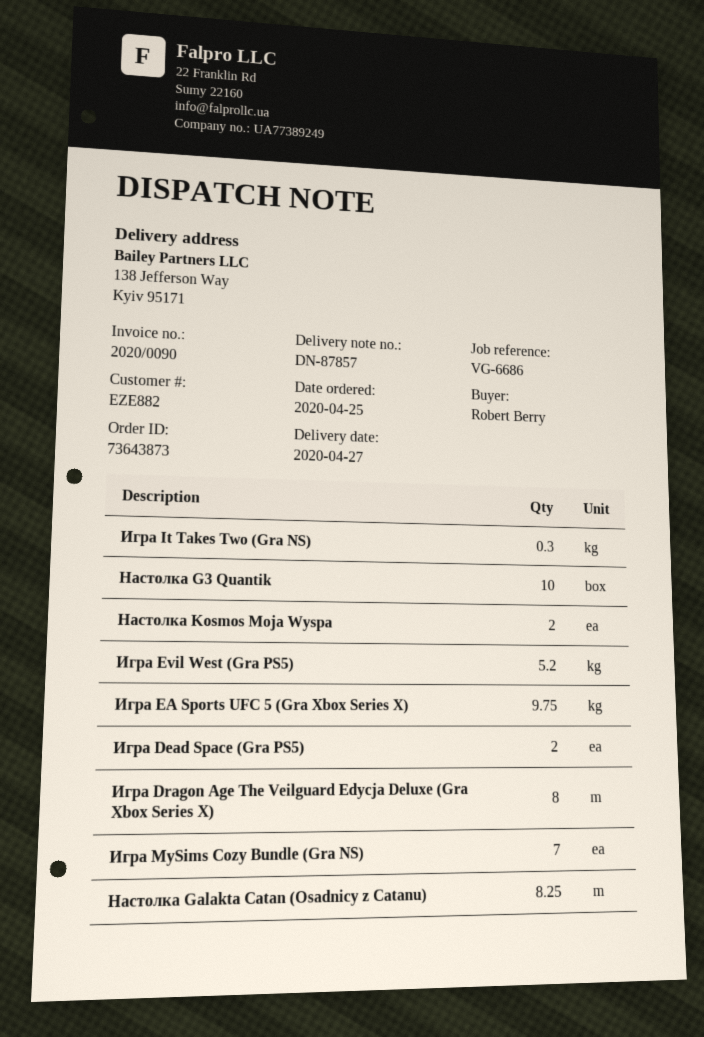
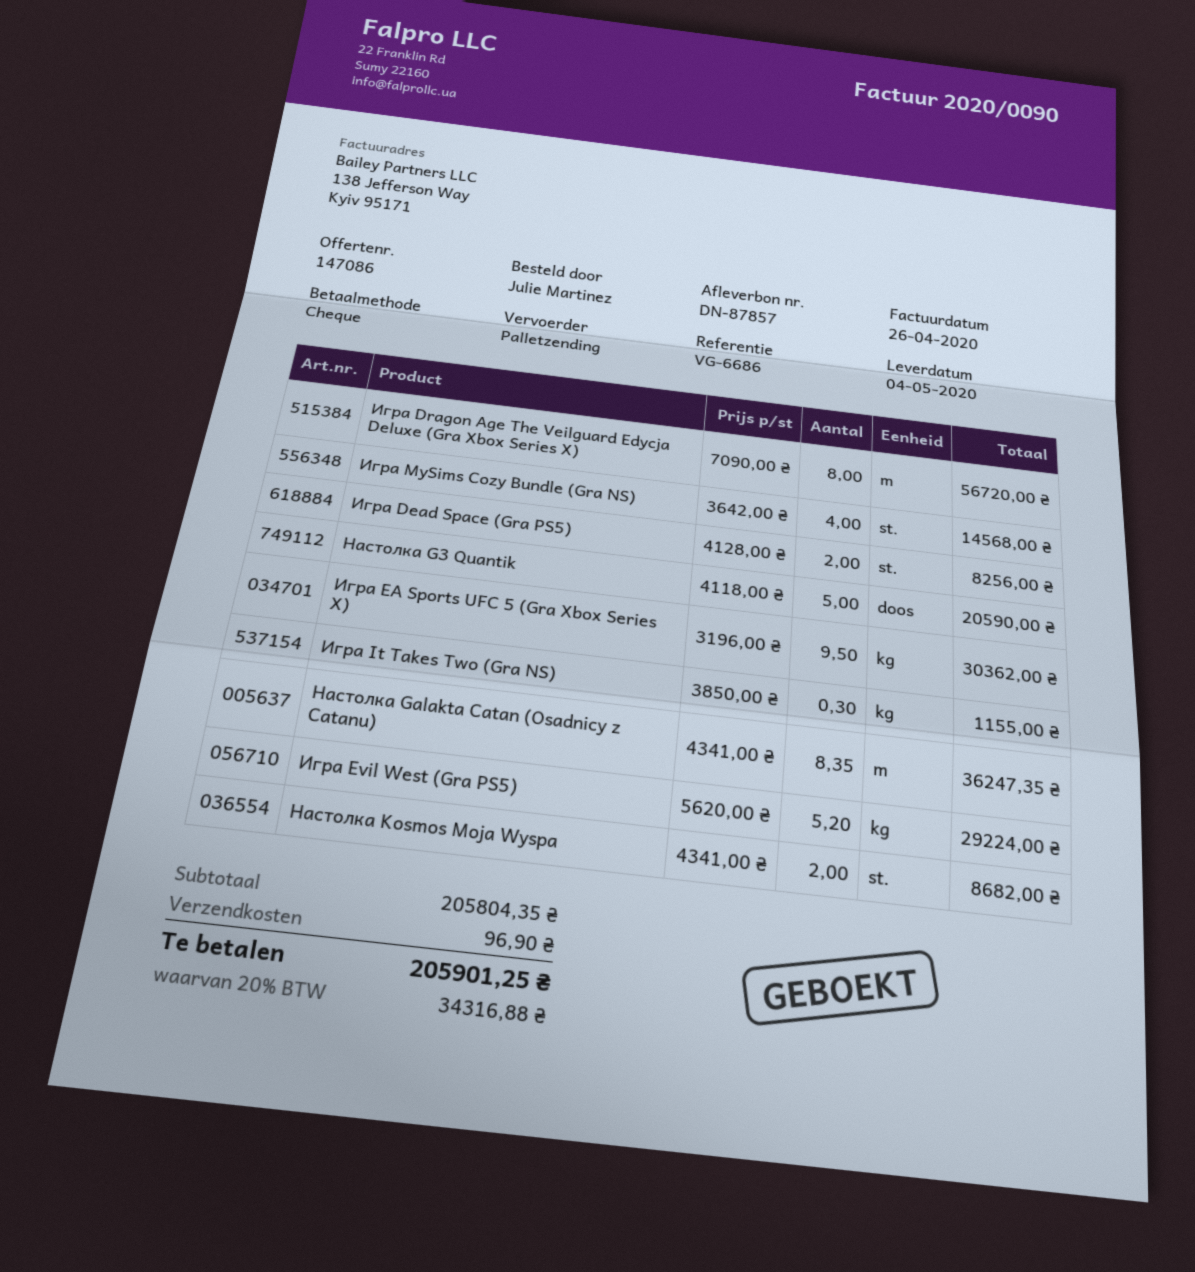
delivery date: 2020-04-27 -> 2020-05-04
ordered by: Robert Berry -> Julie Martinez
Настолка G3 Quantik: 10 -> 5
Игра EA Sports UFC 5 (Gra Xbox Series X): 9.75 -> 9.5
Игра MySims Cozy Bundle (Gra NS): 7 -> 4
Настолка Galakta Catan (Osadnicy z Catanu): 8.25 -> 8.35

